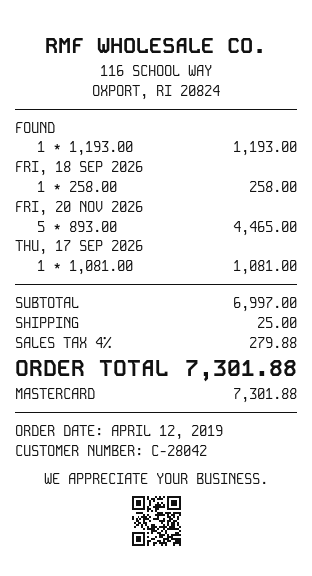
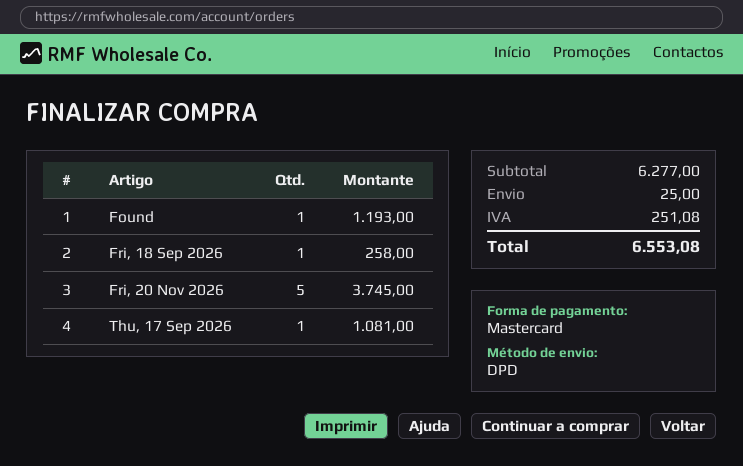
FRI, 20 NOV 2026: 5 for 4465.00 -> 5 for 3745.00
subtotal: 6997.00 -> 6277.00
tax: 279.88 -> 251.08
total: 7301.88 -> 6553.08

